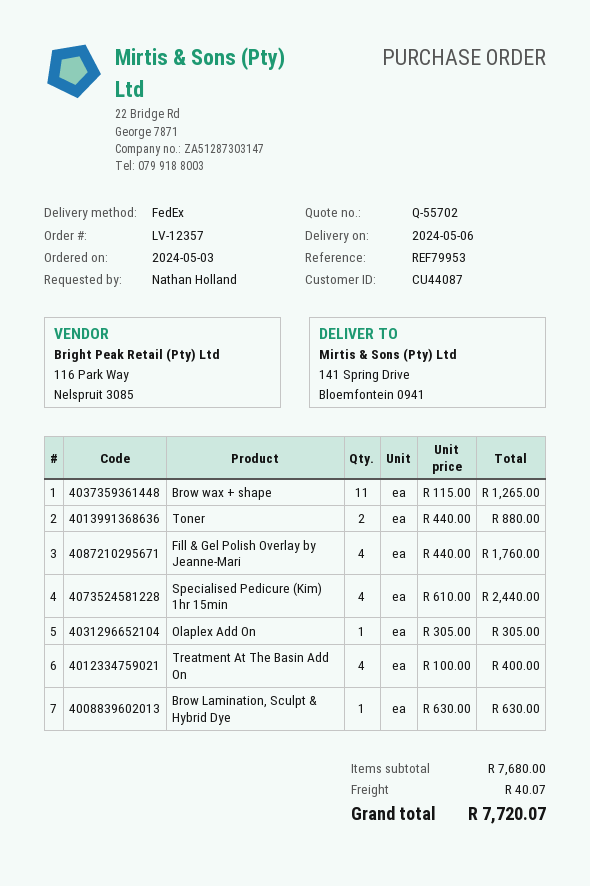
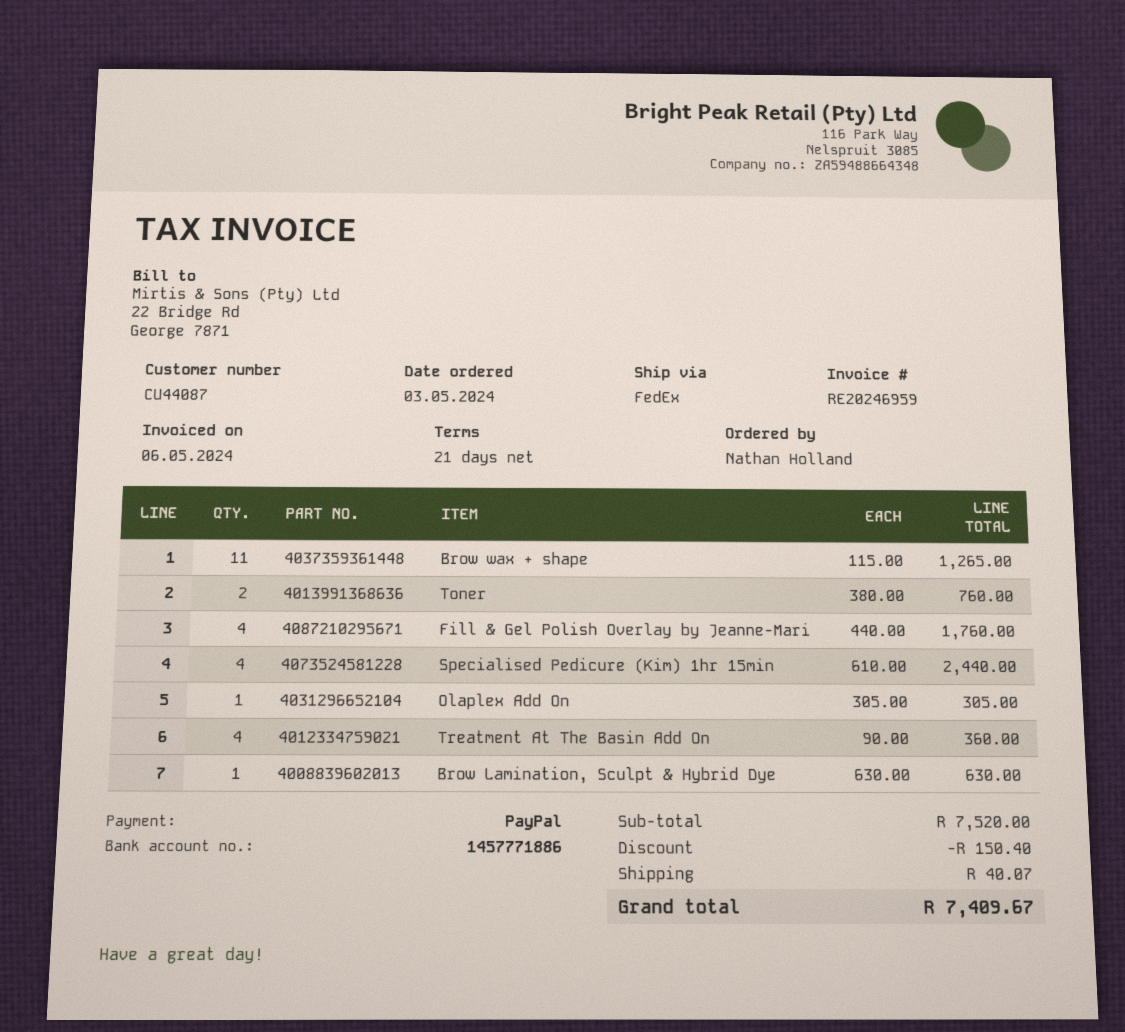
Toner: 2 x 440.00 = 880.00 -> 2 x 380.00 = 760.00
Treatment At The Basin Add On: 4 x 100.00 = 400.00 -> 4 x 90.00 = 360.00
subtotal: 7680.00 -> 7520.00
discount: none -> 150.40
total: 7720.07 -> 7409.67

